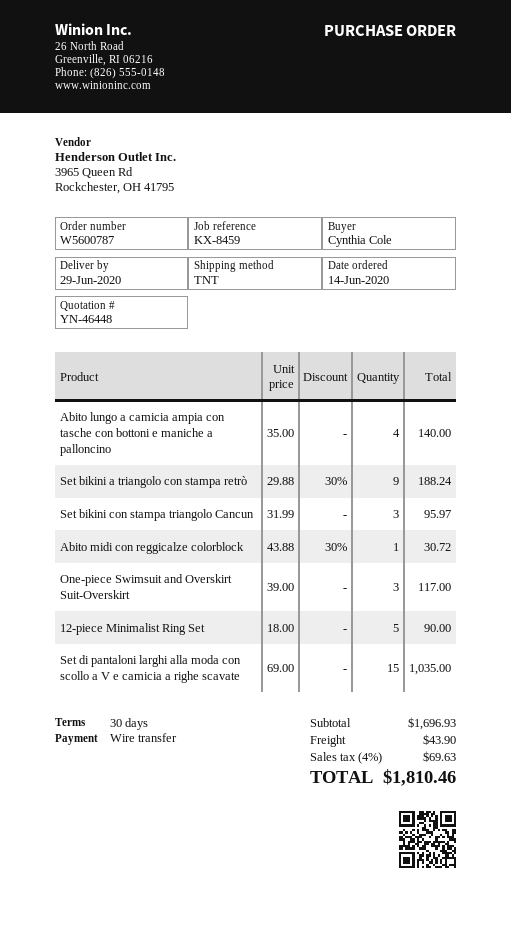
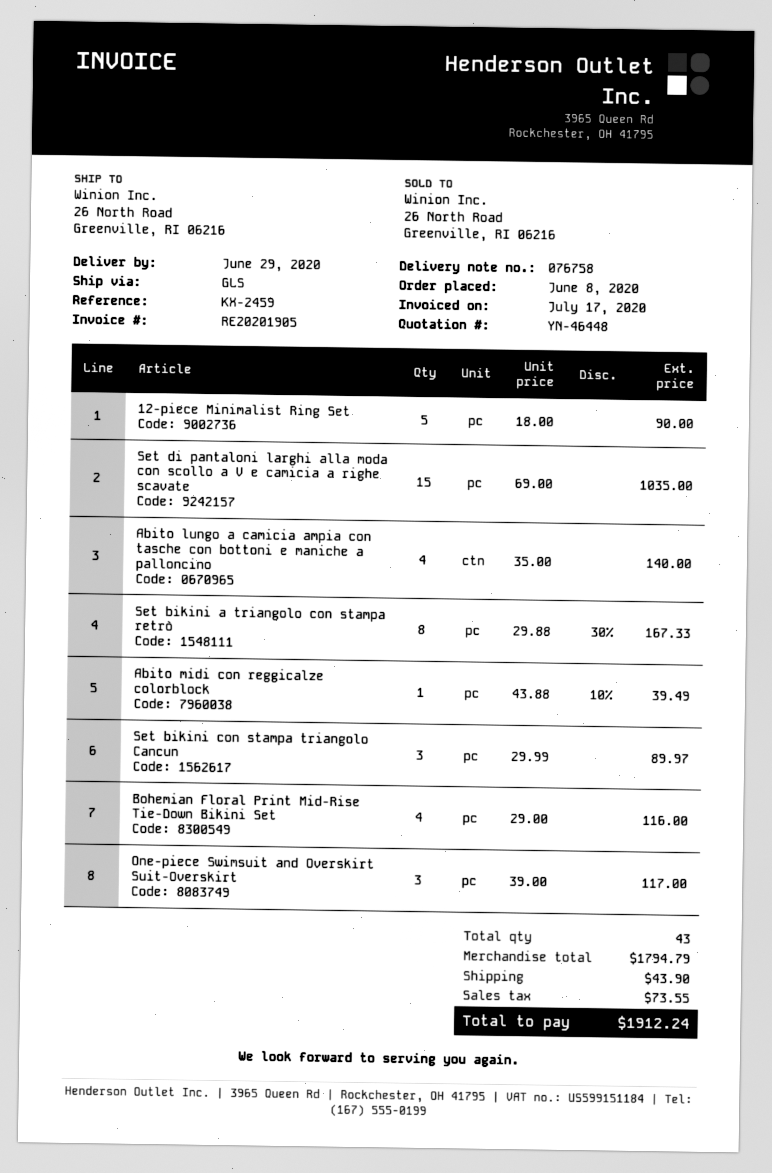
order date: 2020-06-14 -> 2020-06-08
reference: KX-8459 -> KX-2459
shipping method: TNT -> GLS
Set bikini a triangolo con stampa retrò: 9 x 29.88 - 30% = 188.24 -> 8 x 29.88 - 30% = 167.33
Set bikini con stampa triangolo Cancun: 3 x 31.99 = 95.97 -> 3 x 29.99 = 89.97
Abito midi con reggicalze colorblock: 1 x 43.88 - 30% = 30.72 -> 1 x 43.88 - 10% = 39.49
Bohemian Floral Print Mid-Rise Tie-Down Bikini Set: none -> 4 x 29.00 = 116.00
subtotal: 1696.93 -> 1794.79
tax: 69.63 -> 73.55
total: 1810.46 -> 1912.24

